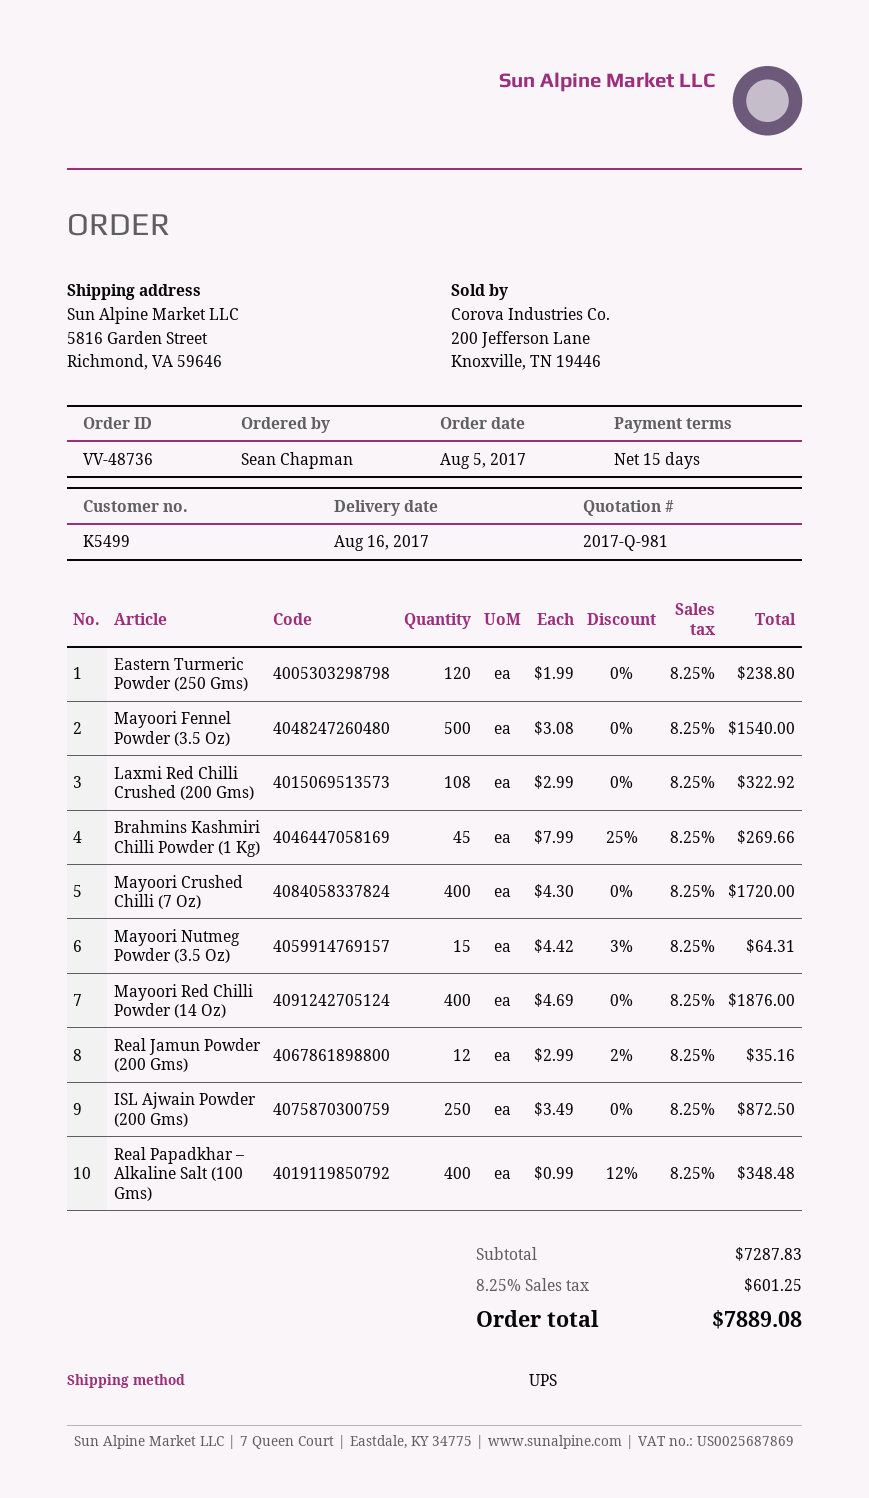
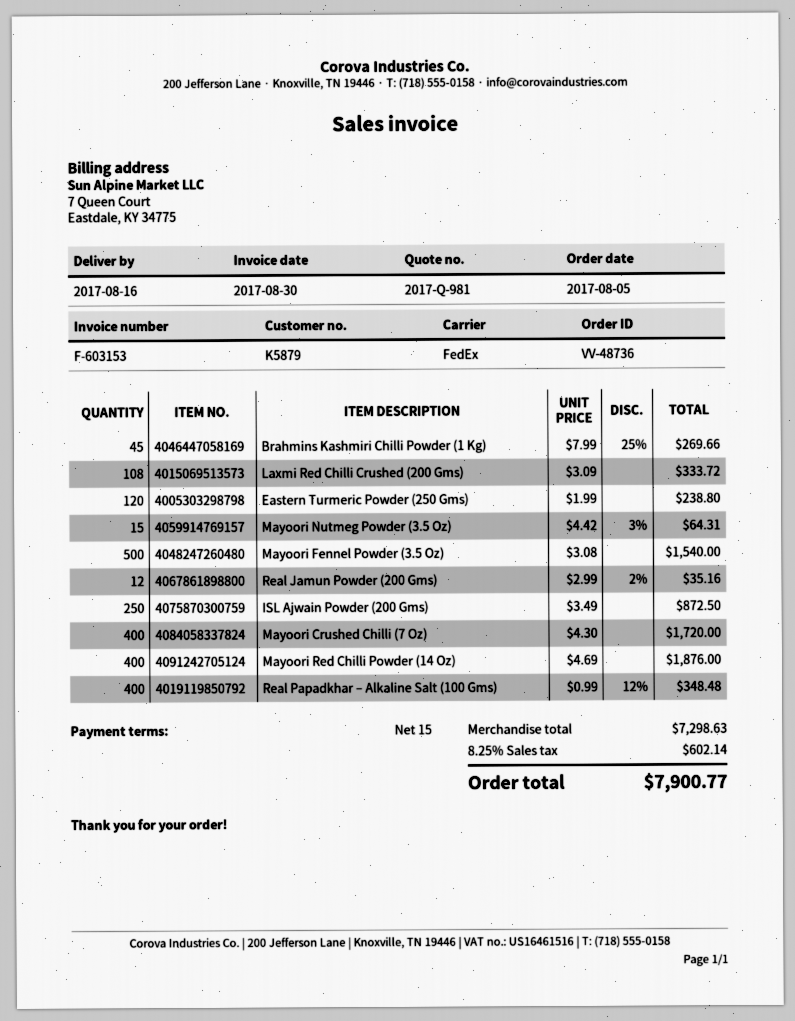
customer number: K5499 -> K5879
shipping method: UPS -> FedEx
Laxmi Red Chilli Crushed (200 Gms): 108 x 2.99 = 322.92 -> 108 x 3.09 = 333.72
subtotal: 7287.83 -> 7298.63
tax: 8.25% = 601.25 -> 8.25% = 602.14
total: 7889.08 -> 7900.77

